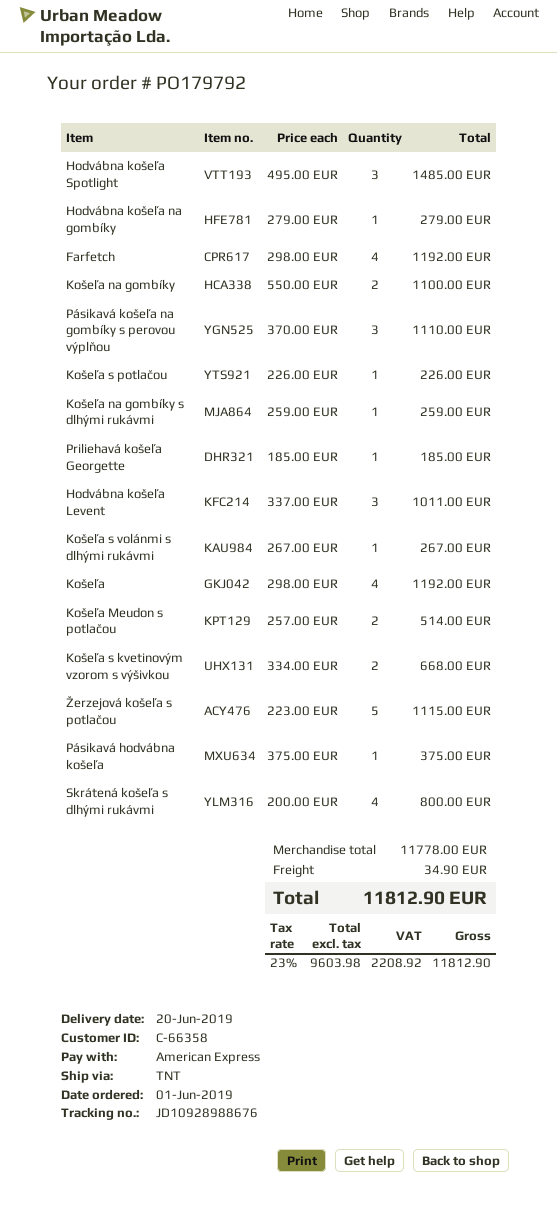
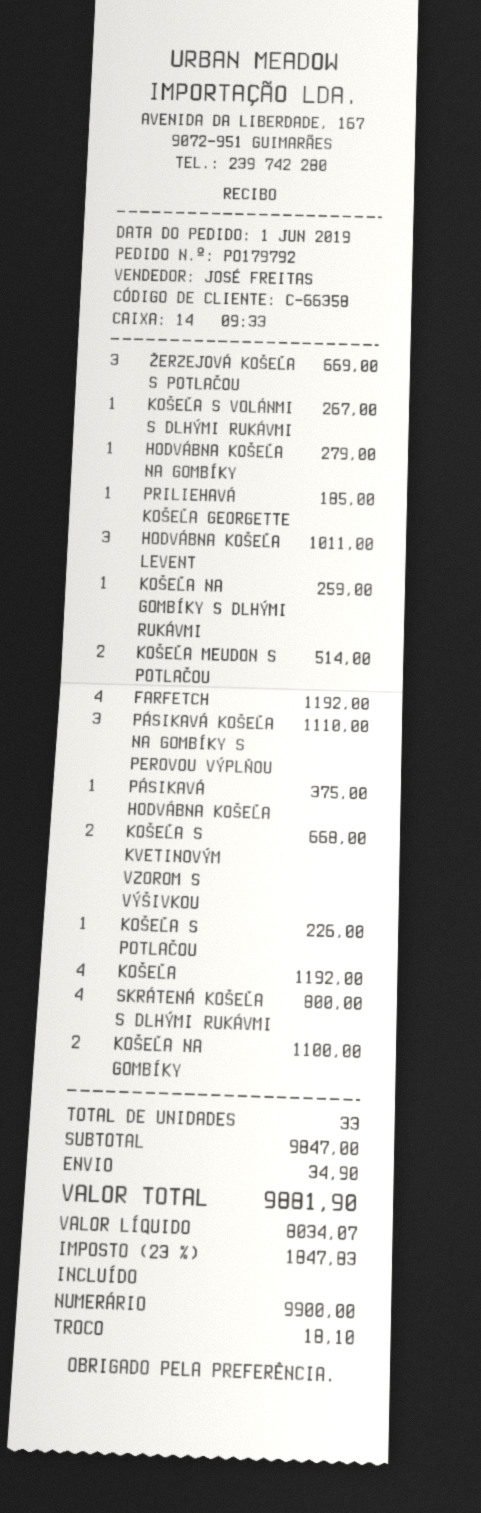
payment method: American Express -> cash
Hodvábna košeľa Spotlight: 3 for 1485.00 -> none
Žerzejová košeľa s potlačou: 5 for 1115.00 -> 3 for 669.00
subtotal: 11778.00 -> 9847.00
net: 9603.98 -> 8034.07
tax: 23% = 2208.92 -> 23% = 1847.83
total: 11812.90 -> 9881.90

